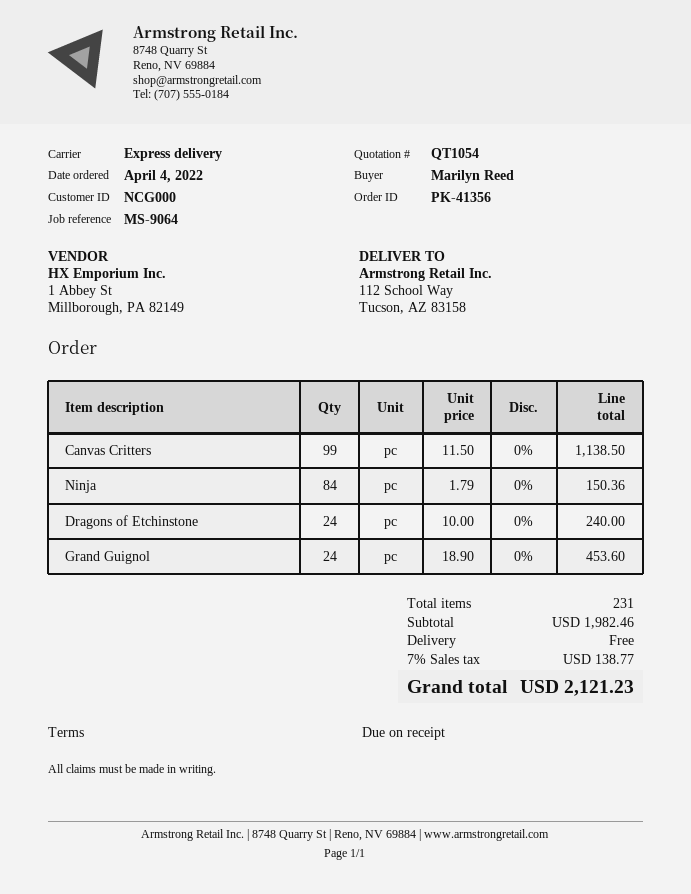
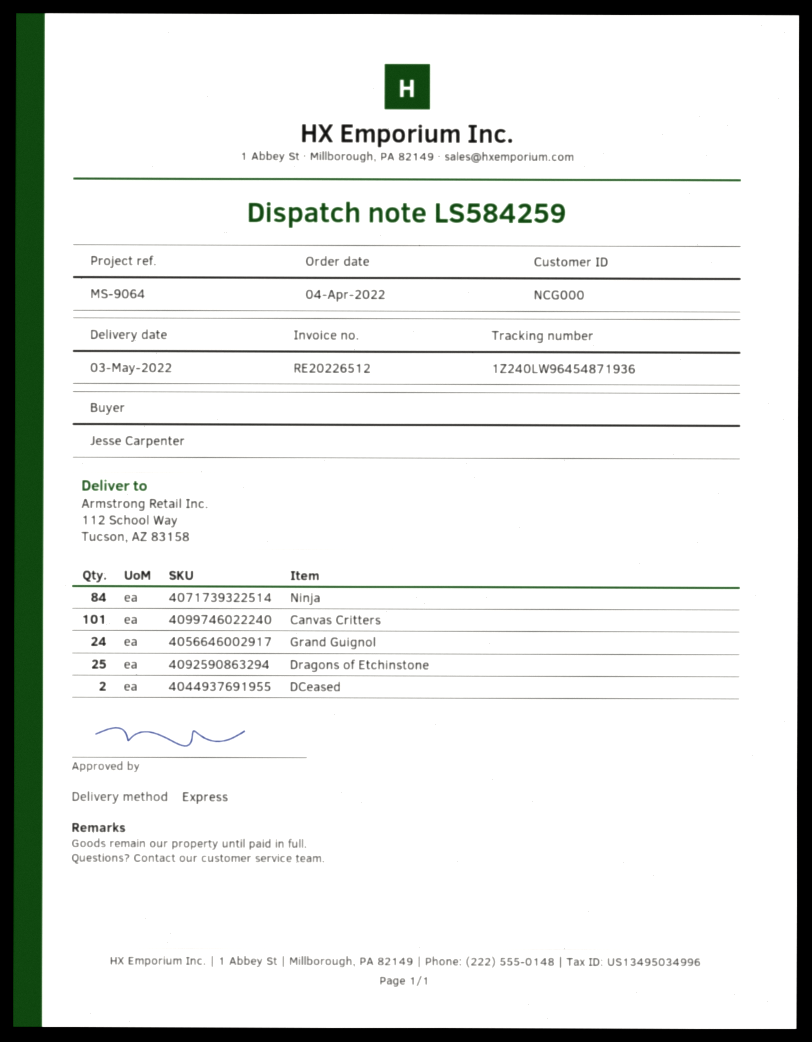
ordered by: Marilyn Reed -> Jesse Carpenter
Canvas Critters: 99 -> 101
Dragons of Etchinstone: 24 -> 25
DCeased: none -> 2

